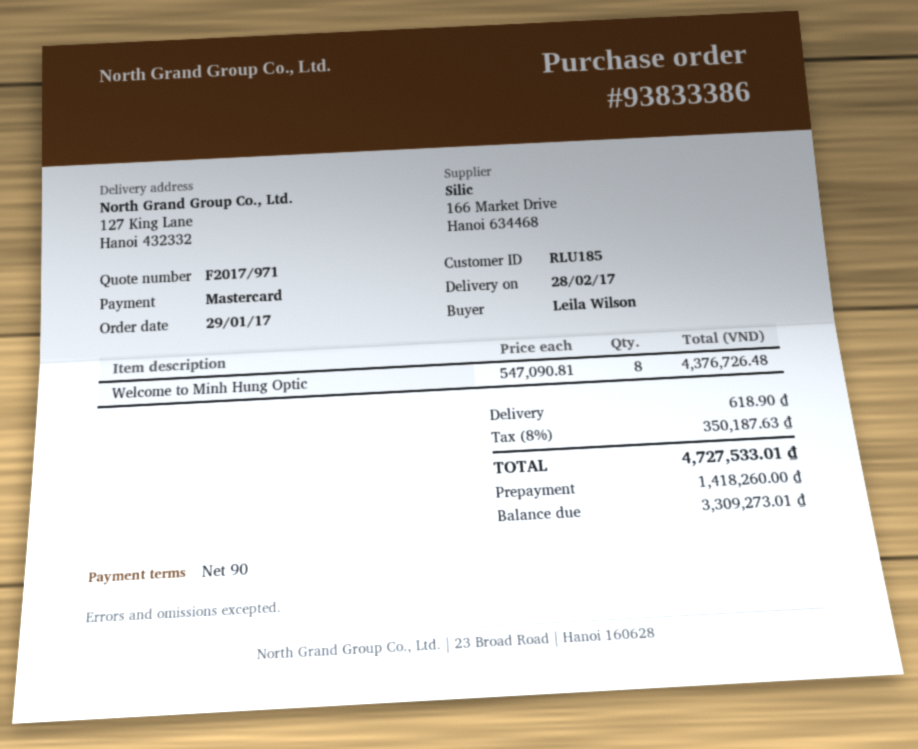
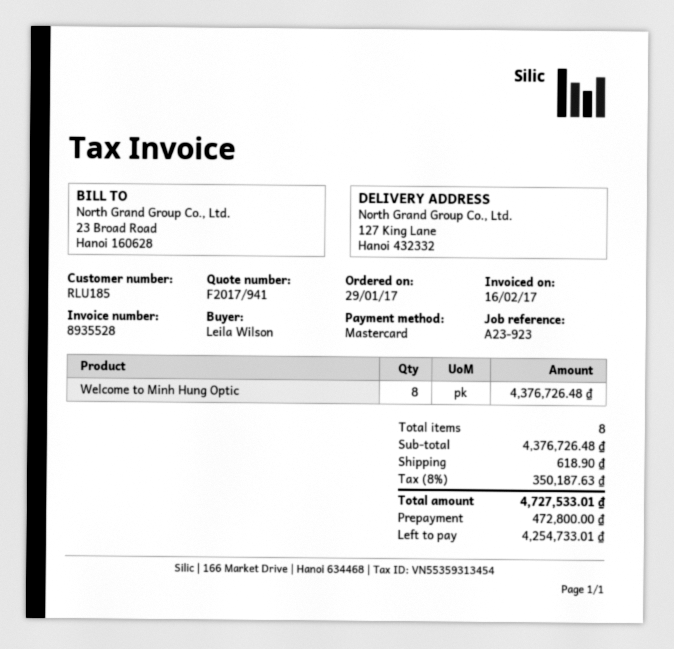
quote number: F2017/971 -> F2017/941
deposit: 1418260.00 -> 472800.00
balance: 3309273.01 -> 4254733.01

